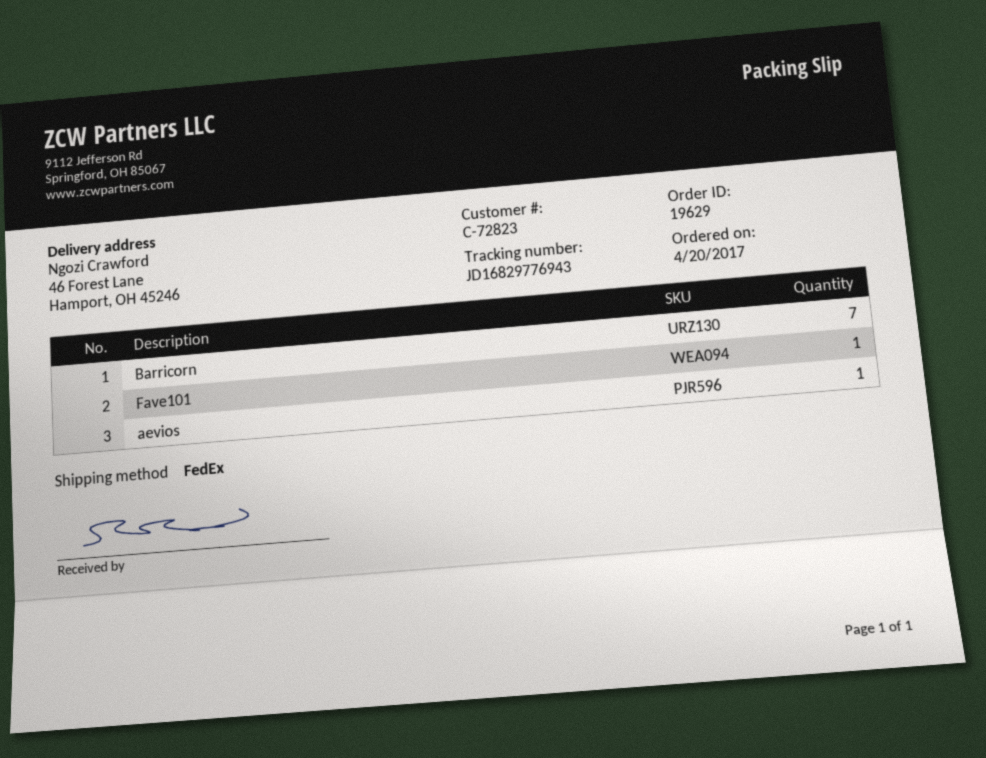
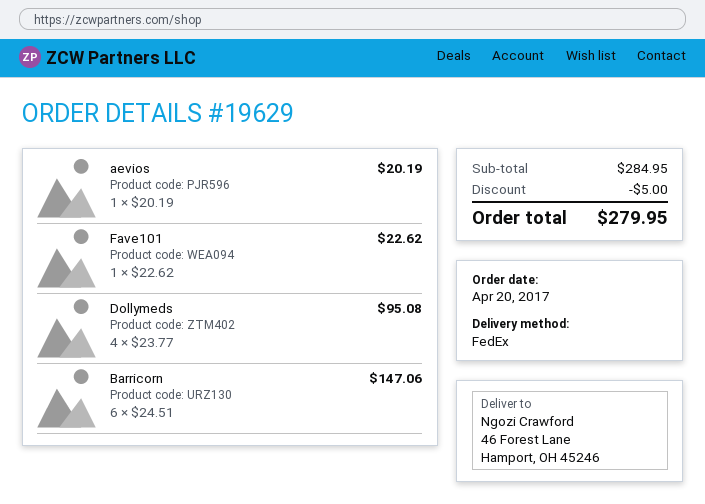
Barricorn: 7 -> 6
Dollymeds: none -> 4

